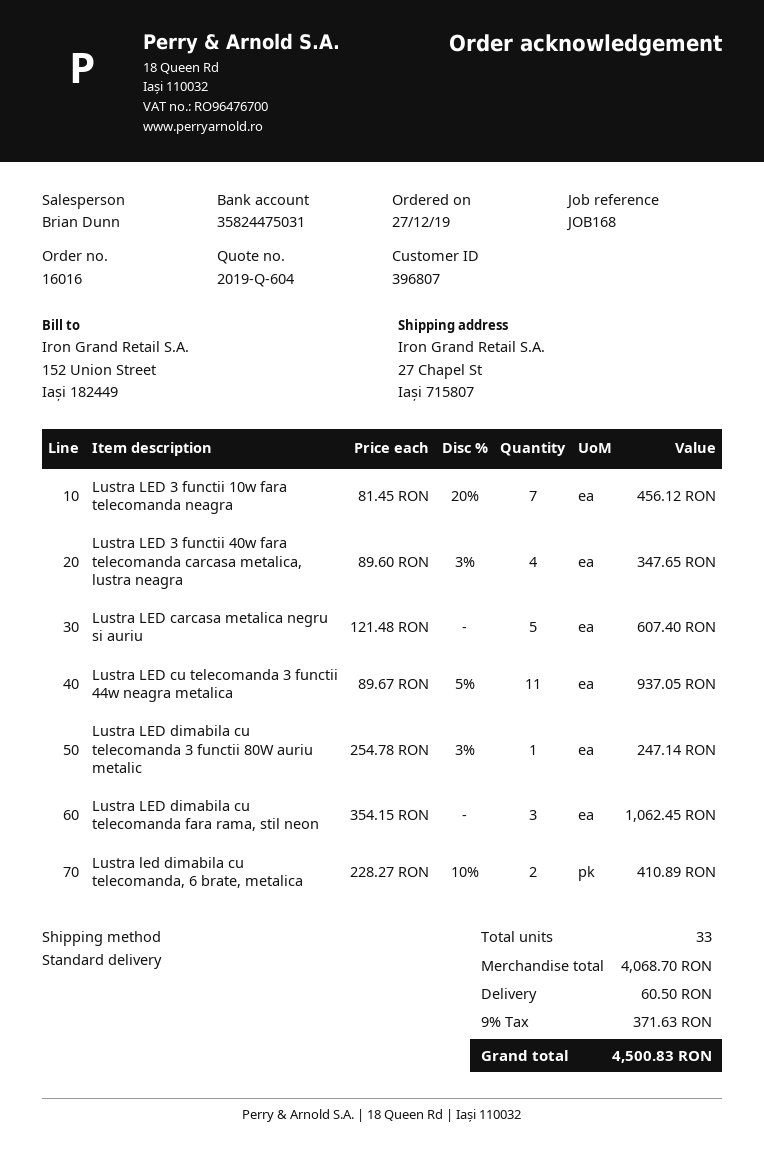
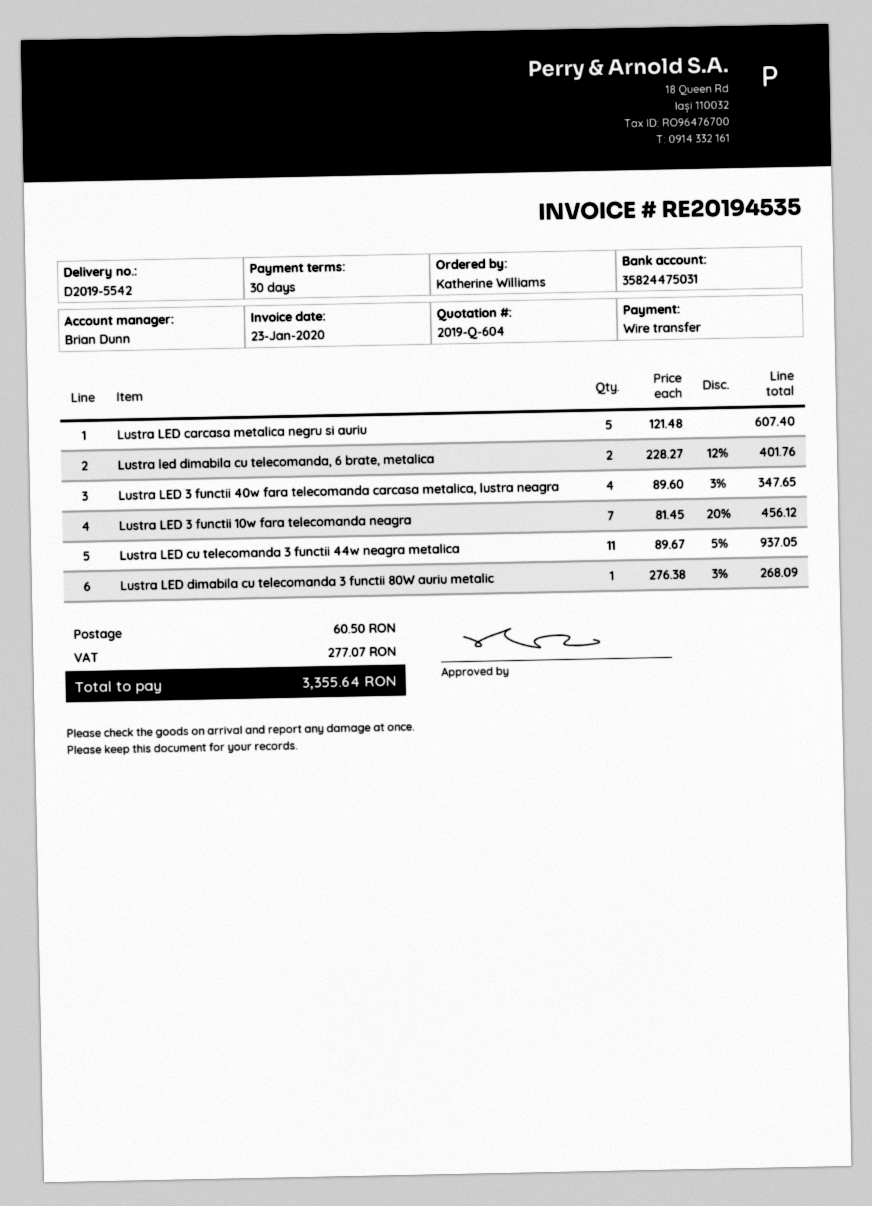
Lustra LED dimabila cu telecomanda 3 functii 80W auriu metalic: 1 x 254.78 - 3% = 247.14 -> 1 x 276.38 - 3% = 268.09
Lustra LED dimabila cu telecomanda fara rama, stil neon: 3 x 354.15 = 1062.45 -> none
Lustra led dimabila cu telecomanda, 6 brate, metalica: 2 x 228.27 - 10% = 410.89 -> 2 x 228.27 - 12% = 401.76
tax: 371.63 -> 277.07
total: 4500.83 -> 3355.64

